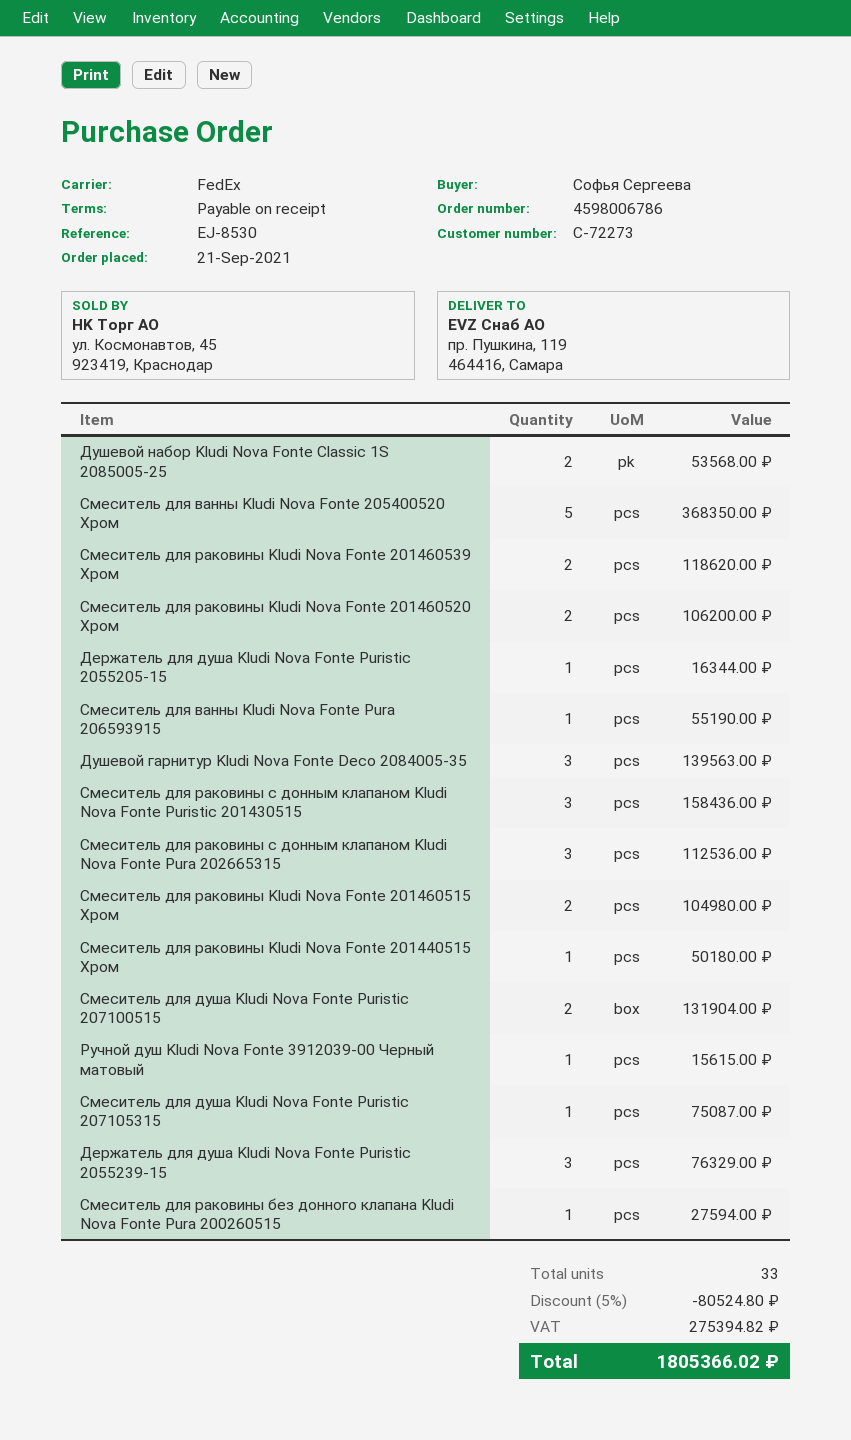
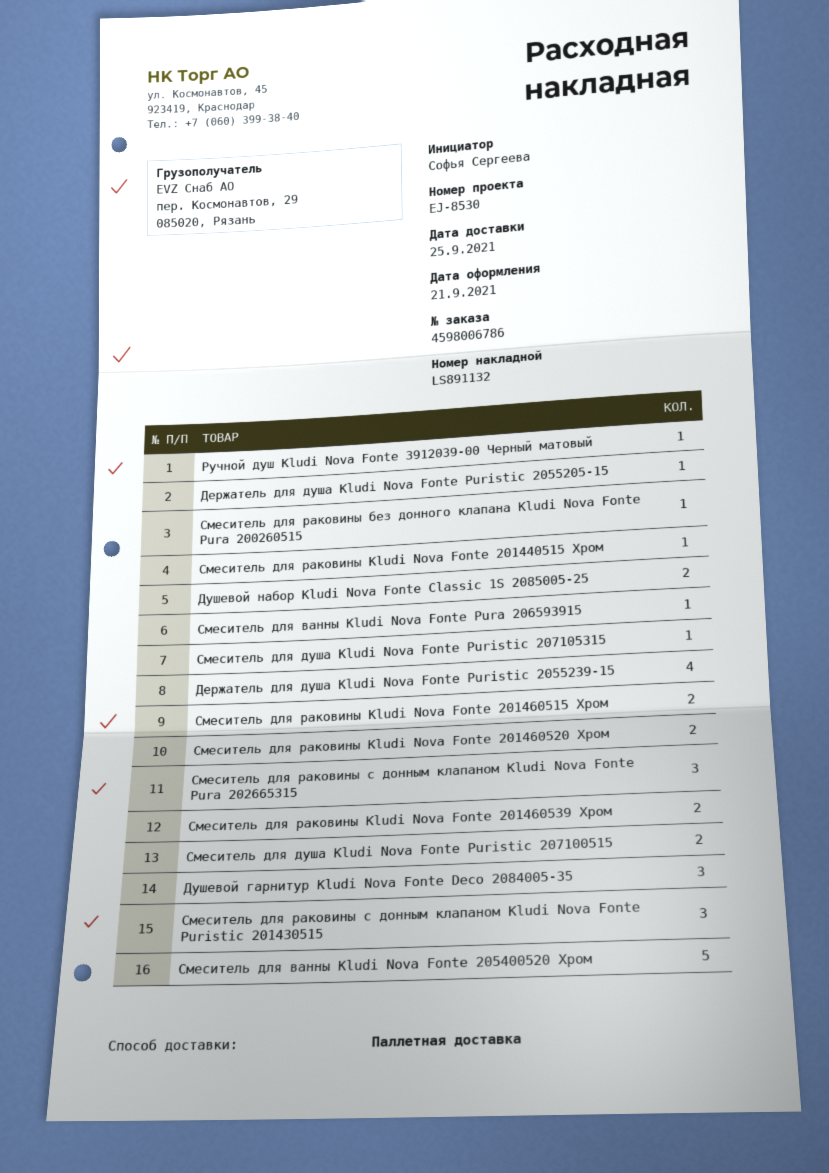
shipping method: FedEx -> pallet freight
ship to: пр. Пушкина, 119, 464416, Самара -> пер. Космонавтов, 29, 085020, Рязань
Держатель для душа Kludi Nova Fonte Puristic 2055239-15: 3 -> 4

